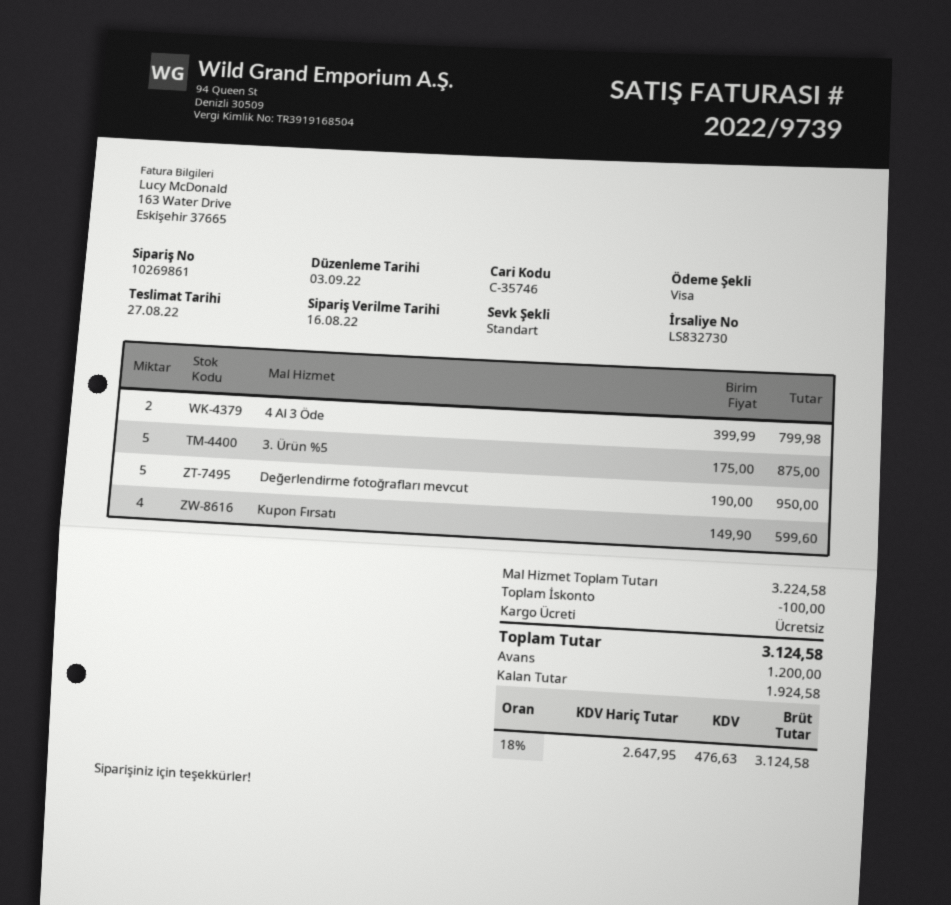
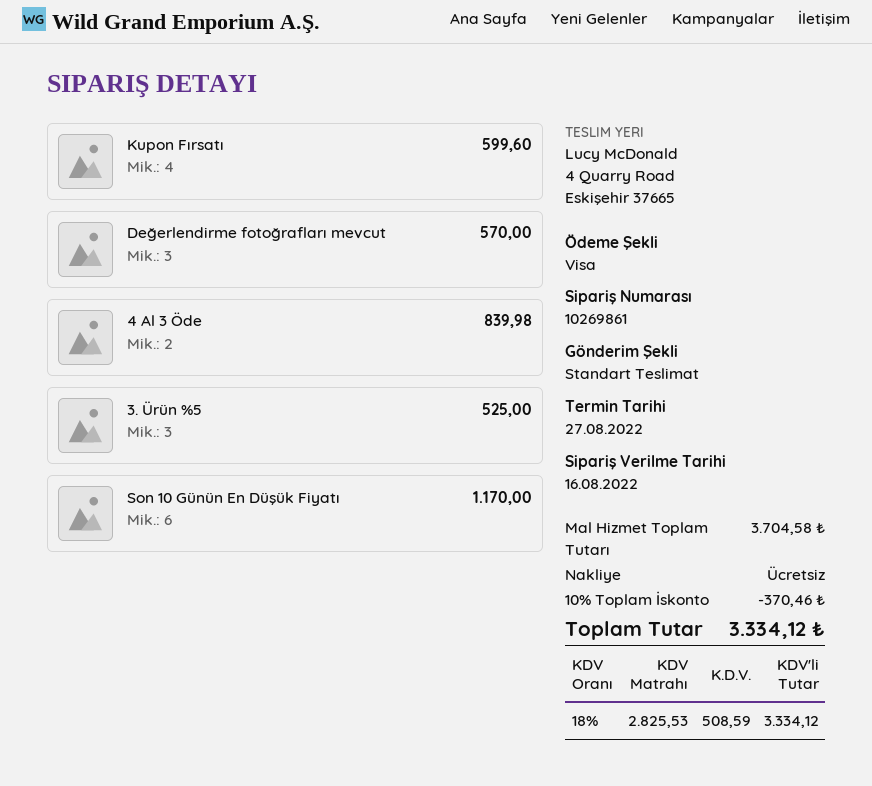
4 Al 3 Öde: 2 for 799.98 -> 2 for 839.98
3. Ürün %5: 5 for 875.00 -> 3 for 525.00
Değerlendirme fotoğrafları mevcut: 5 for 950.00 -> 3 for 570.00
Son 10 Günün En Düşük Fiyatı: none -> 6 for 1170.00
subtotal: 3224.58 -> 3704.58
discount: 100.00 -> 370.46
net: 2647.95 -> 2825.53
tax: 18% = 476.63 -> 18% = 508.59
total: 3124.58 -> 3334.12

